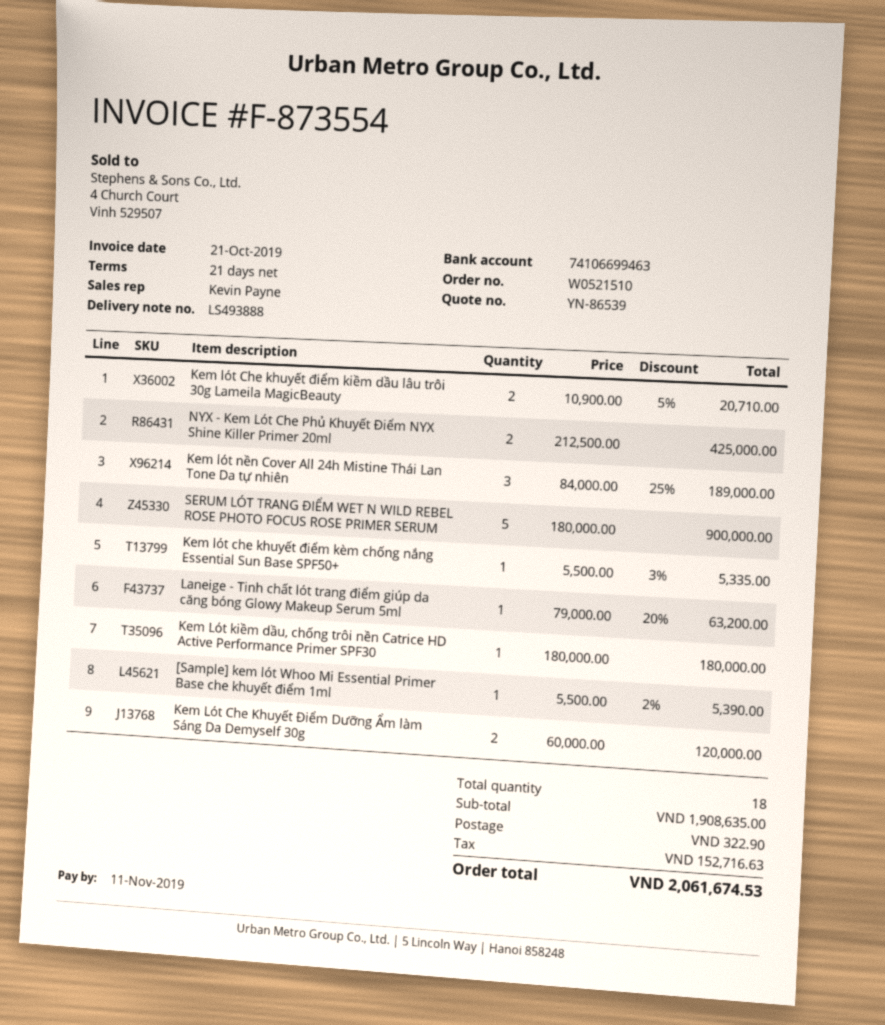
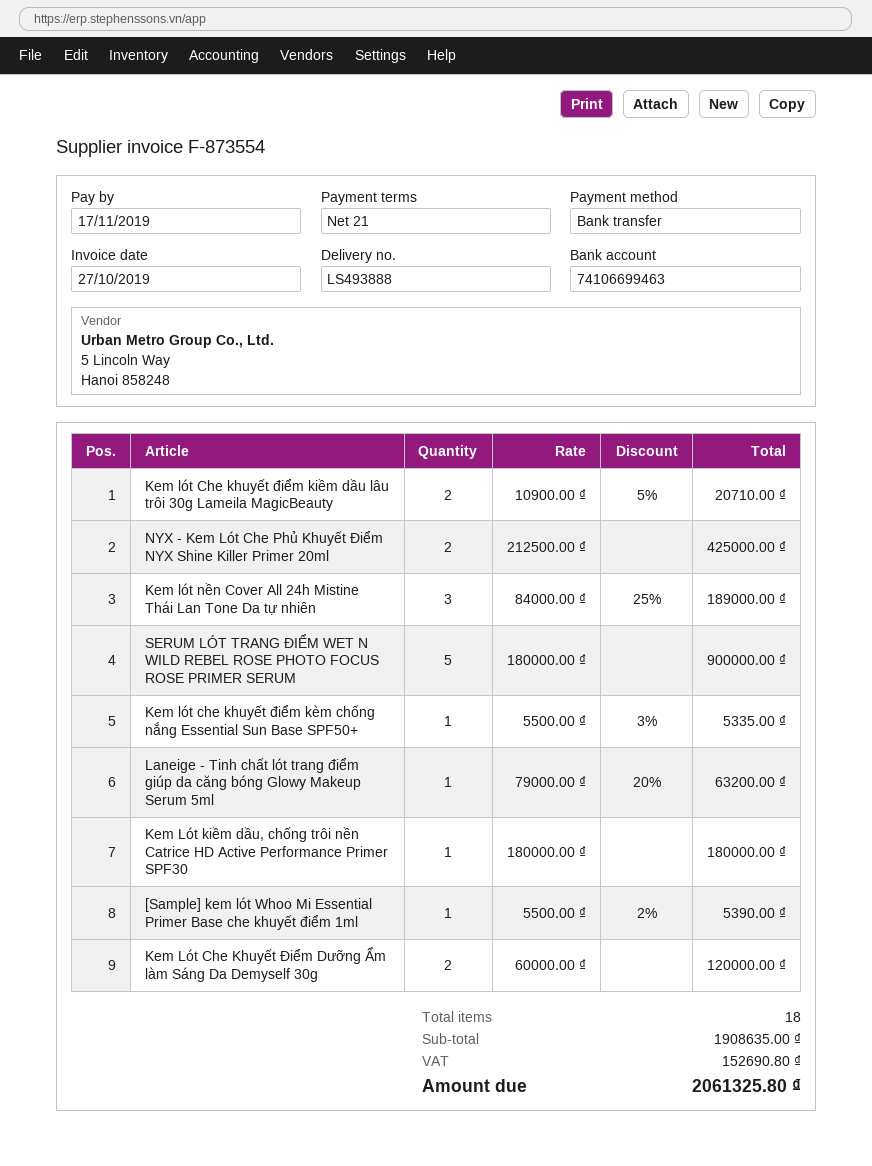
invoice date: 2019-10-21 -> 2019-10-27
due date: 2019-11-11 -> 2019-11-17
shipping: 322.90 -> none
tax: 152716.63 -> 152690.80
total: 2061674.53 -> 2061325.80

